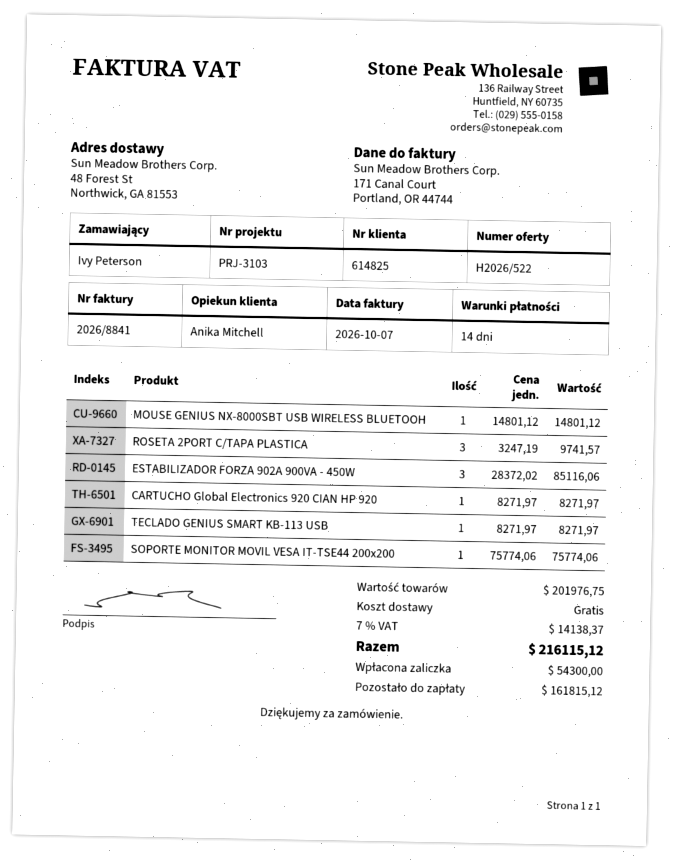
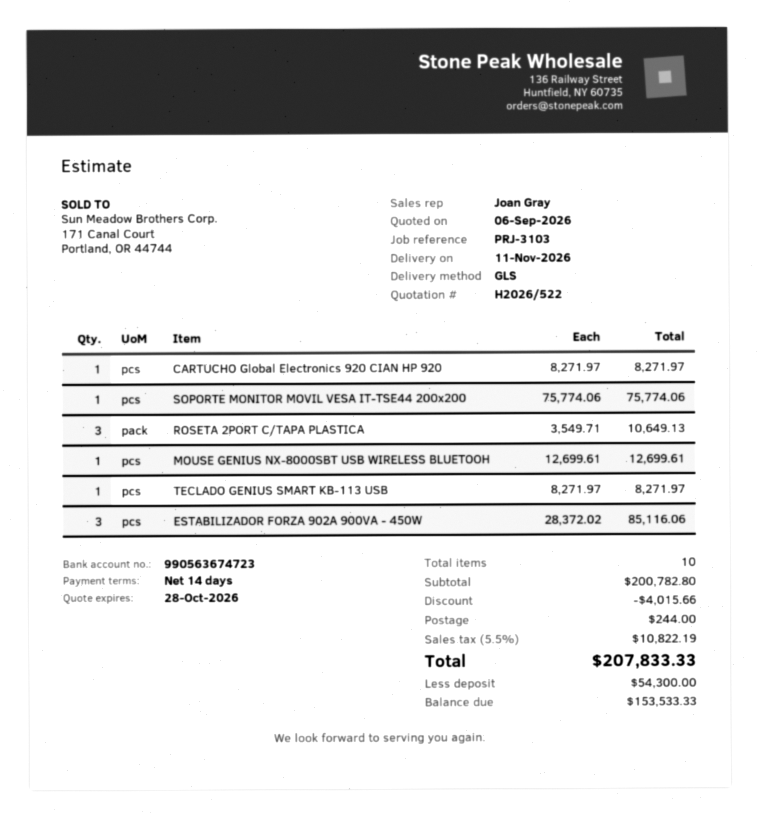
sales rep: Anika Mitchell -> Joan Gray
MOUSE GENIUS NX-8000SBT USB WIRELESS BLUETOOH: 1 x 14801.12 = 14801.12 -> 1 x 12699.61 = 12699.61
ROSETA 2PORT C/TAPA PLASTICA: 3 x 3247.19 = 9741.57 -> 3 x 3549.71 = 10649.13
subtotal: 201976.75 -> 200782.80
discount: none -> 4015.66
shipping: 0.00 -> 244.00
tax: 7% = 14138.37 -> 5.5% = 10822.19
total: 216115.12 -> 207833.33
balance: 161815.12 -> 153533.33

